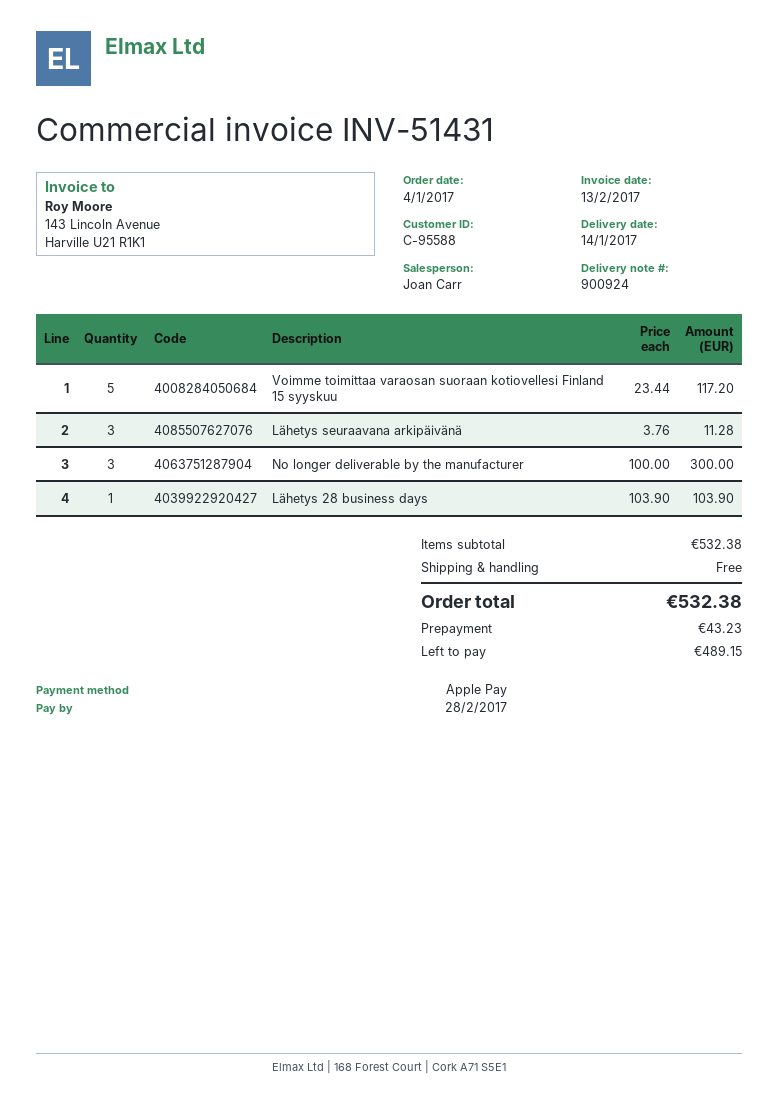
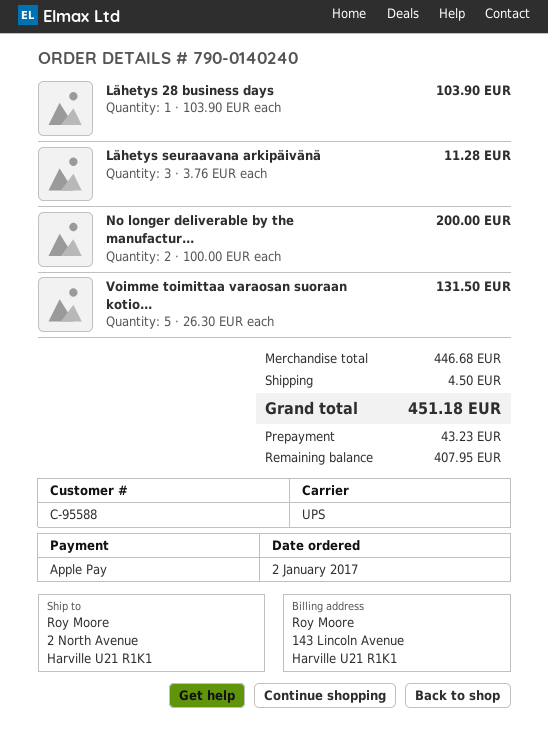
order date: 2017-01-04 -> 2017-01-02
Voimme toimittaa varaosan suoraan kotiovellesi Finland 15 syyskuu: 5 x 23.44 = 117.20 -> 5 x 26.30 = 131.50
No longer deliverable by the manufacturer: 3 x 100.00 = 300.00 -> 2 x 100.00 = 200.00
subtotal: 532.38 -> 446.68
shipping: 0.00 -> 4.50
total: 532.38 -> 451.18
balance: 489.15 -> 407.95

